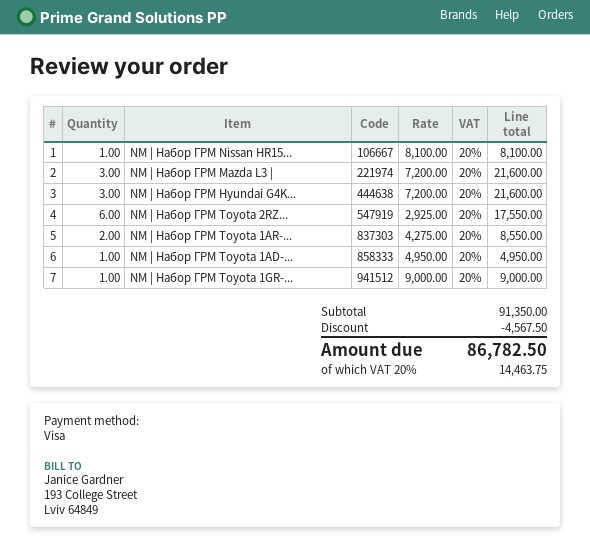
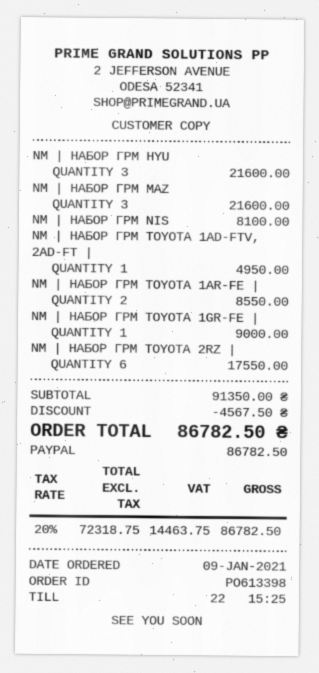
payment method: Visa -> PayPal

